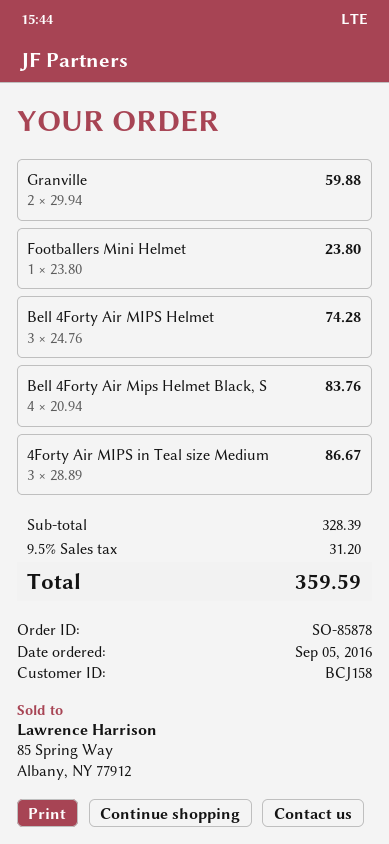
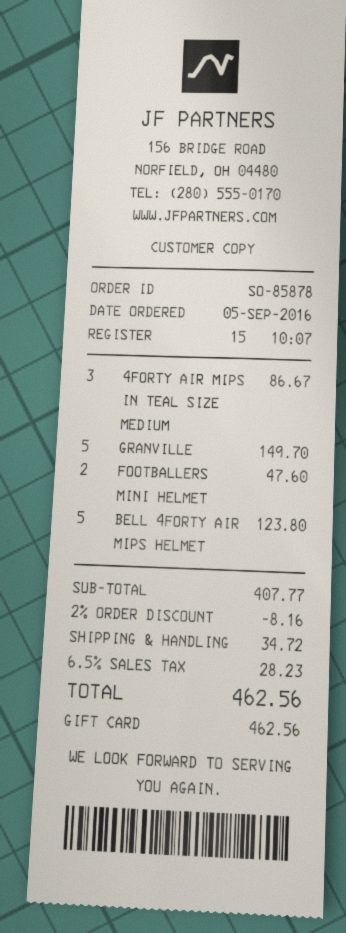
Granville: 2 for 59.88 -> 5 for 149.70
Footballers Mini Helmet: 1 for 23.80 -> 2 for 47.60
Bell 4Forty Air MIPS Helmet: 3 for 74.28 -> 5 for 123.80
Bell 4Forty Air Mips Helmet Black, S: 4 for 83.76 -> none
subtotal: 328.39 -> 407.77
discount: none -> 2% = 8.16
shipping: none -> 34.72
tax: 9.5% = 31.20 -> 6.5% = 28.23
total: 359.59 -> 462.56

